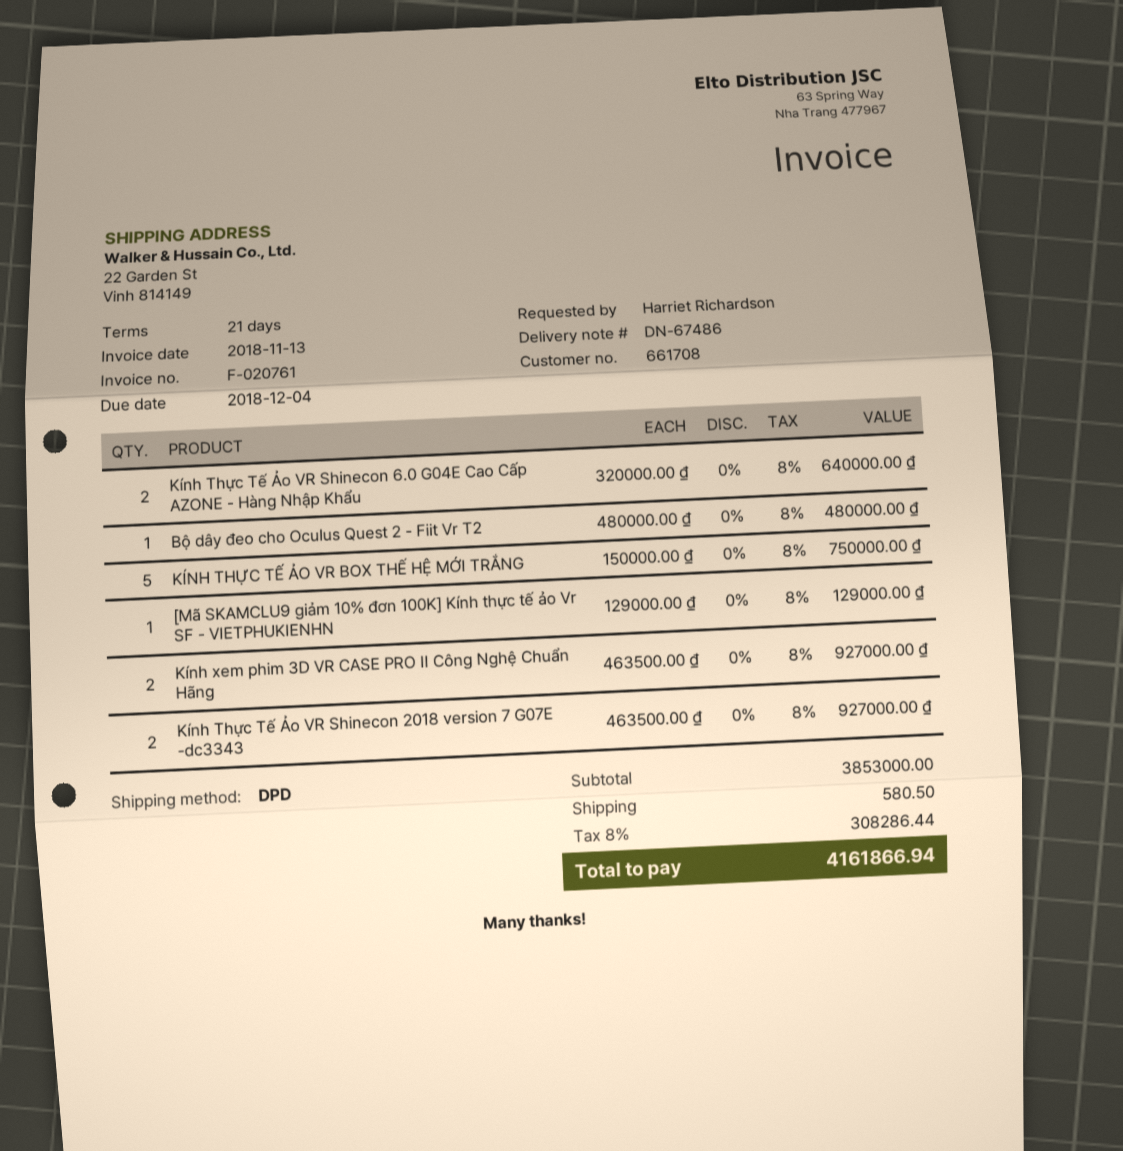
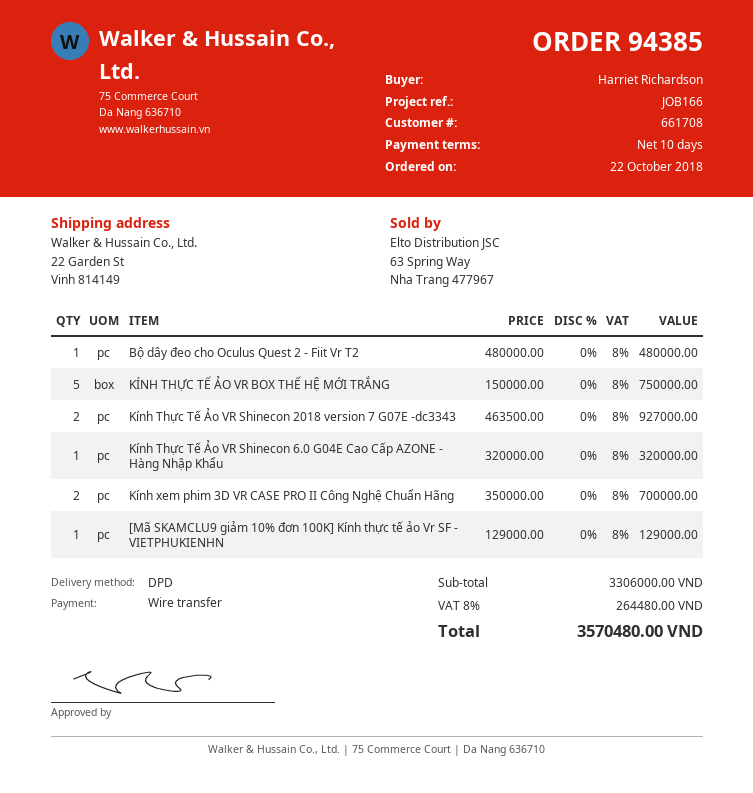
payment terms: 21 days -> 10 days
Kính Thực Tế Ảo VR Shinecon 6.0 G04E Cao Cấp AZONE - Hàng Nhập Khẩu: 2 x 320000.00 = 640000.00 -> 1 x 320000.00 = 320000.00
Kính xem phim 3D VR CASE PRO II Công Nghệ Chuẩn Hãng: 2 x 463500.00 = 927000.00 -> 2 x 350000.00 = 700000.00
subtotal: 3853000.00 -> 3306000.00
shipping: 580.50 -> none
tax: 8% = 308286.44 -> 8% = 264480.00
total: 4161866.94 -> 3570480.00

